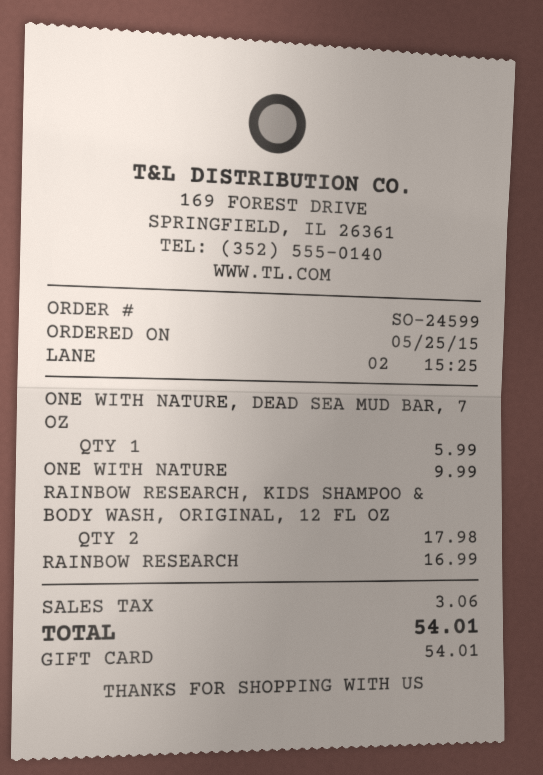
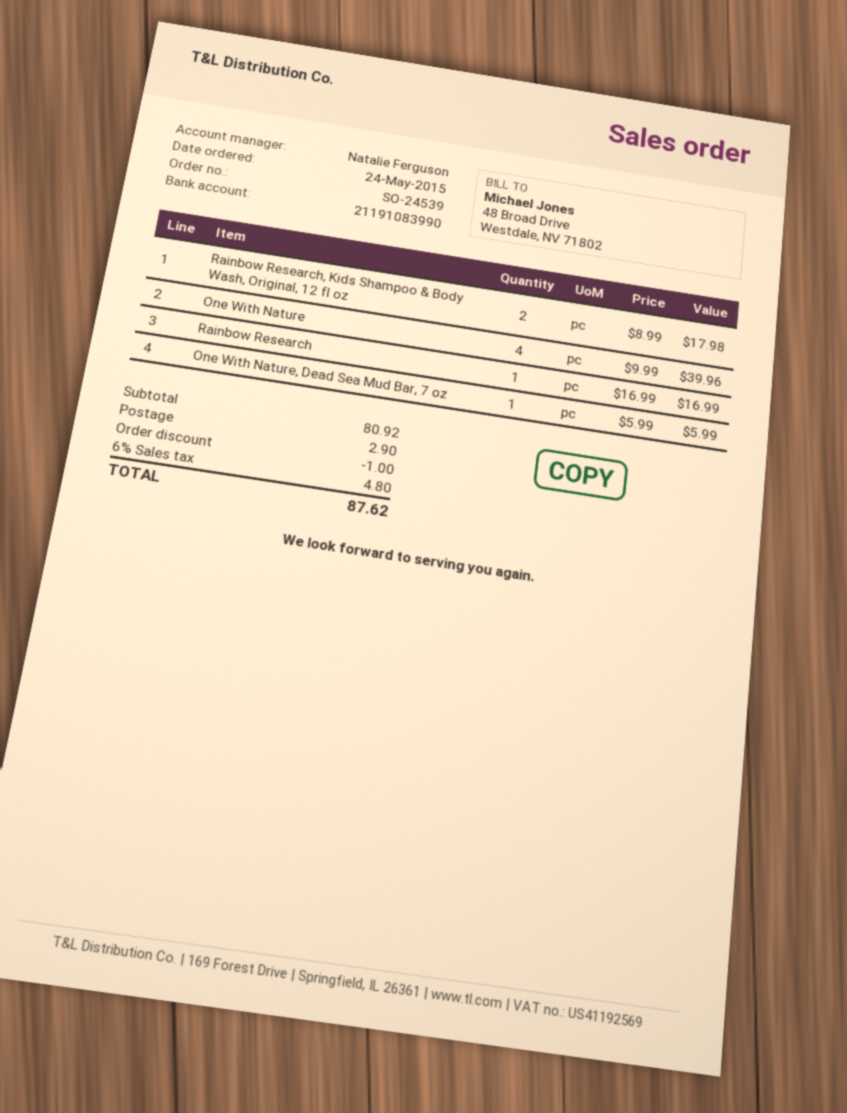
order number: SO-24599 -> SO-24539
order date: 2015-05-25 -> 2015-05-24
ONE WITH NATURE: 1 for 9.99 -> 4 for 39.96
discount: none -> 1.00
shipping: none -> 2.90
tax: 3.06 -> 4.80
total: 54.01 -> 87.62

